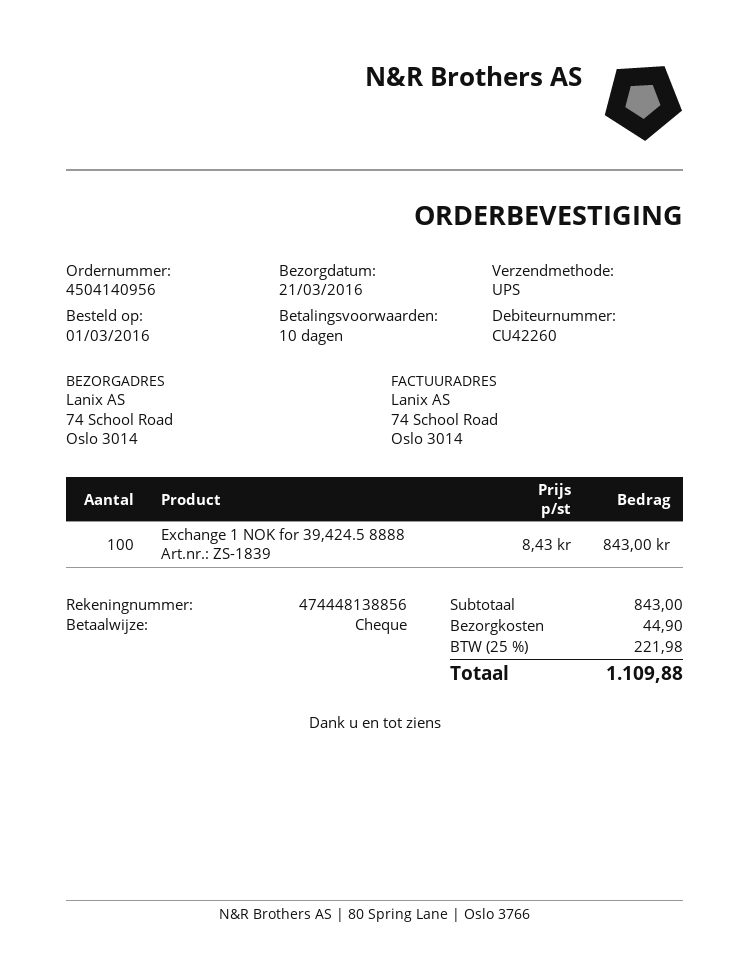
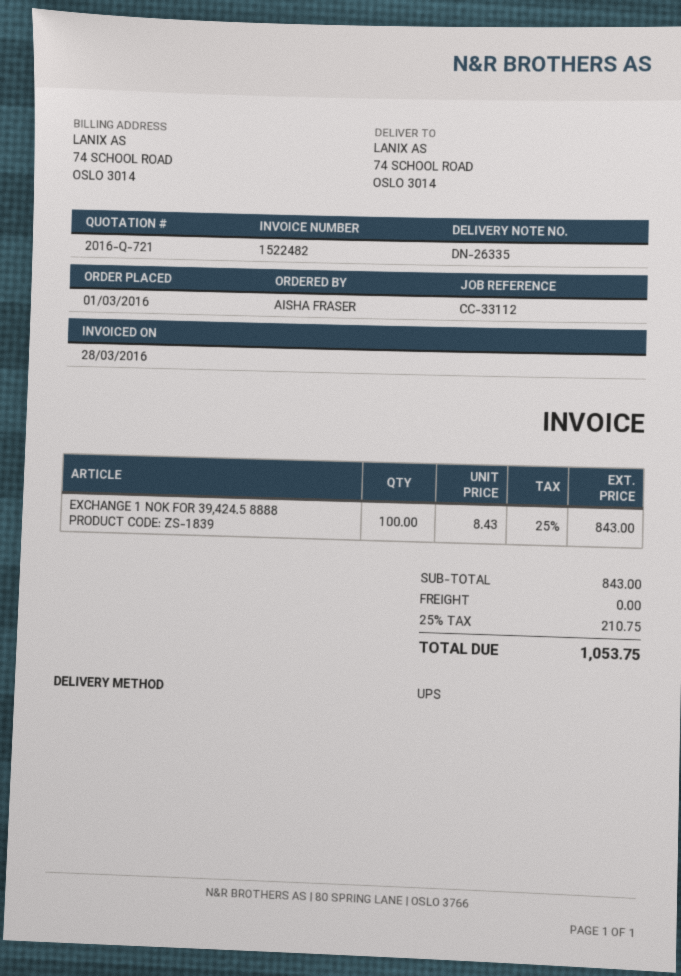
shipping: 44.90 -> 0.00
tax: 25% = 221.98 -> 25% = 210.75
total: 1109.88 -> 1053.75

